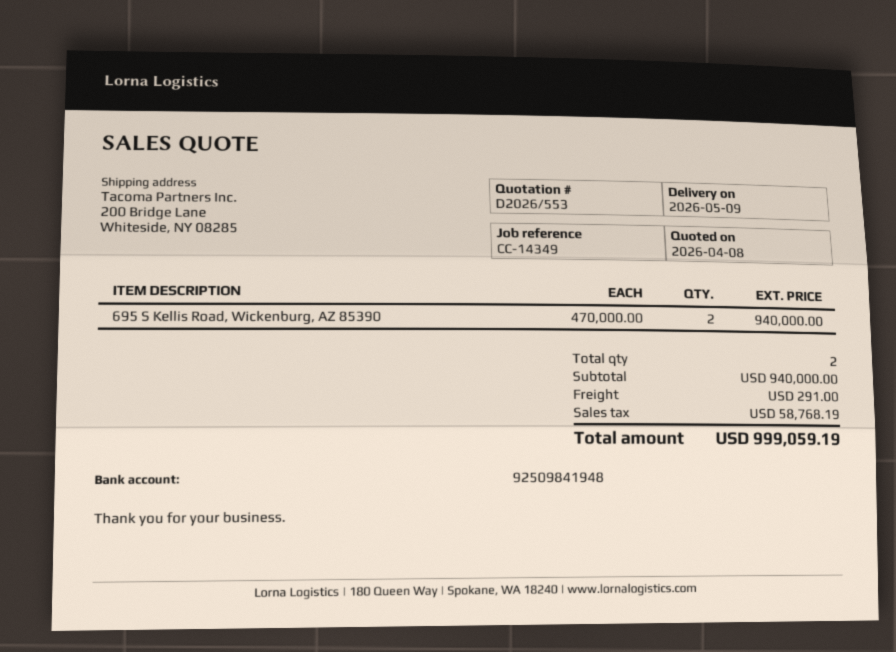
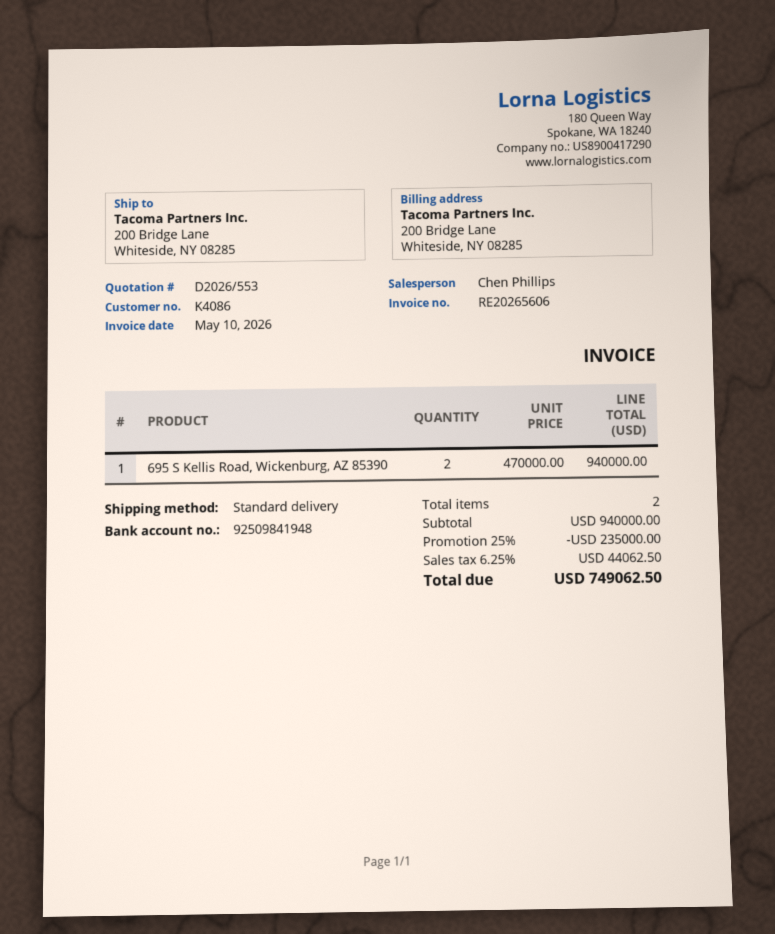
discount: none -> 25% = 235000.00
shipping: 291.00 -> none
tax: 58768.19 -> 44062.50
total: 999059.19 -> 749062.50

